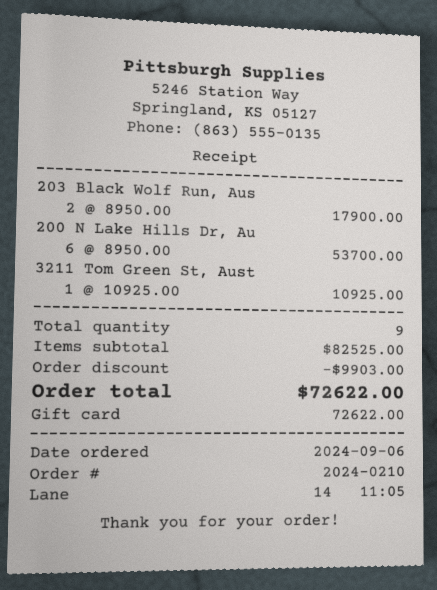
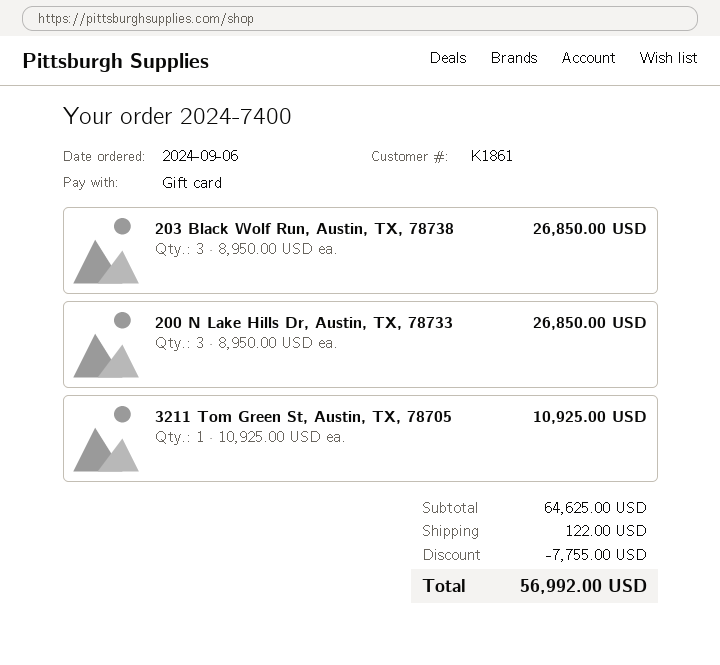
order number: 2024-0210 -> 2024-7400
203 Black Wolf Run, Aus: 2 x 8950.00 = 17900.00 -> 3 x 8950.00 = 26850.00
200 N Lake Hills Dr, Au: 6 x 8950.00 = 53700.00 -> 3 x 8950.00 = 26850.00
subtotal: 82525.00 -> 64625.00
discount: 9903.00 -> 7755.00
shipping: none -> 122.00
total: 72622.00 -> 56992.00

